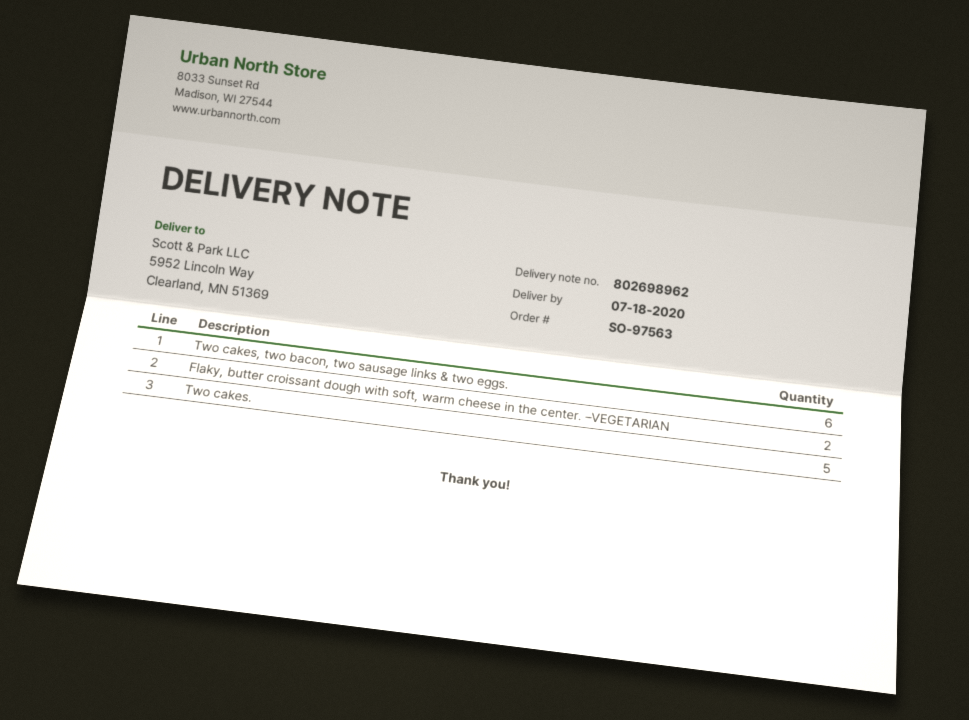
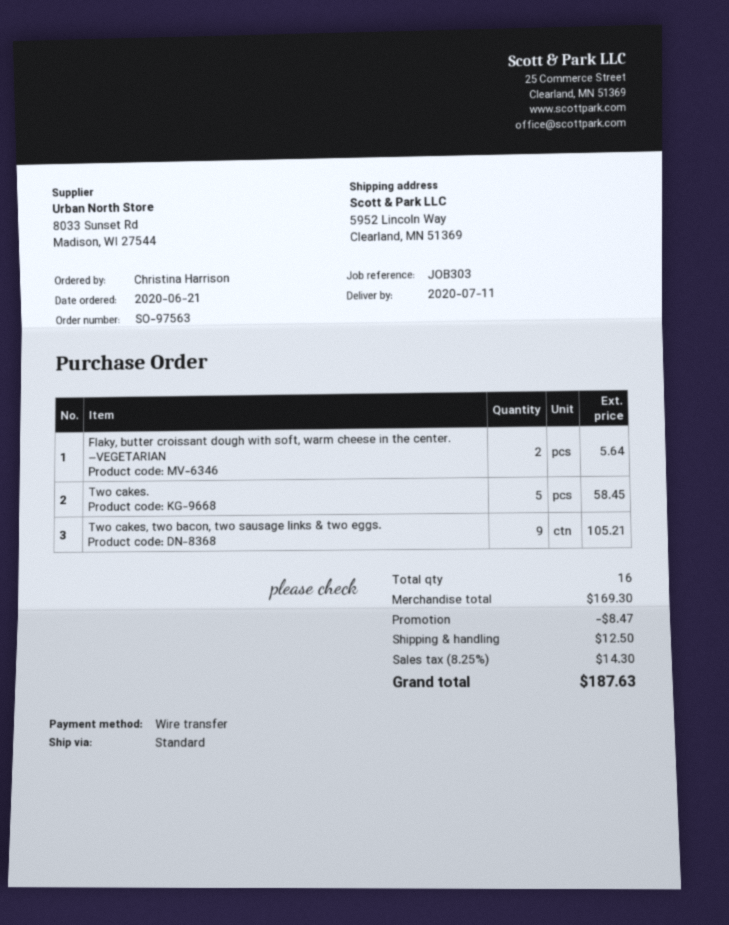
delivery date: 2020-07-18 -> 2020-07-11
Two cakes, two bacon, two sausage links & two eggs.: 6 -> 9

